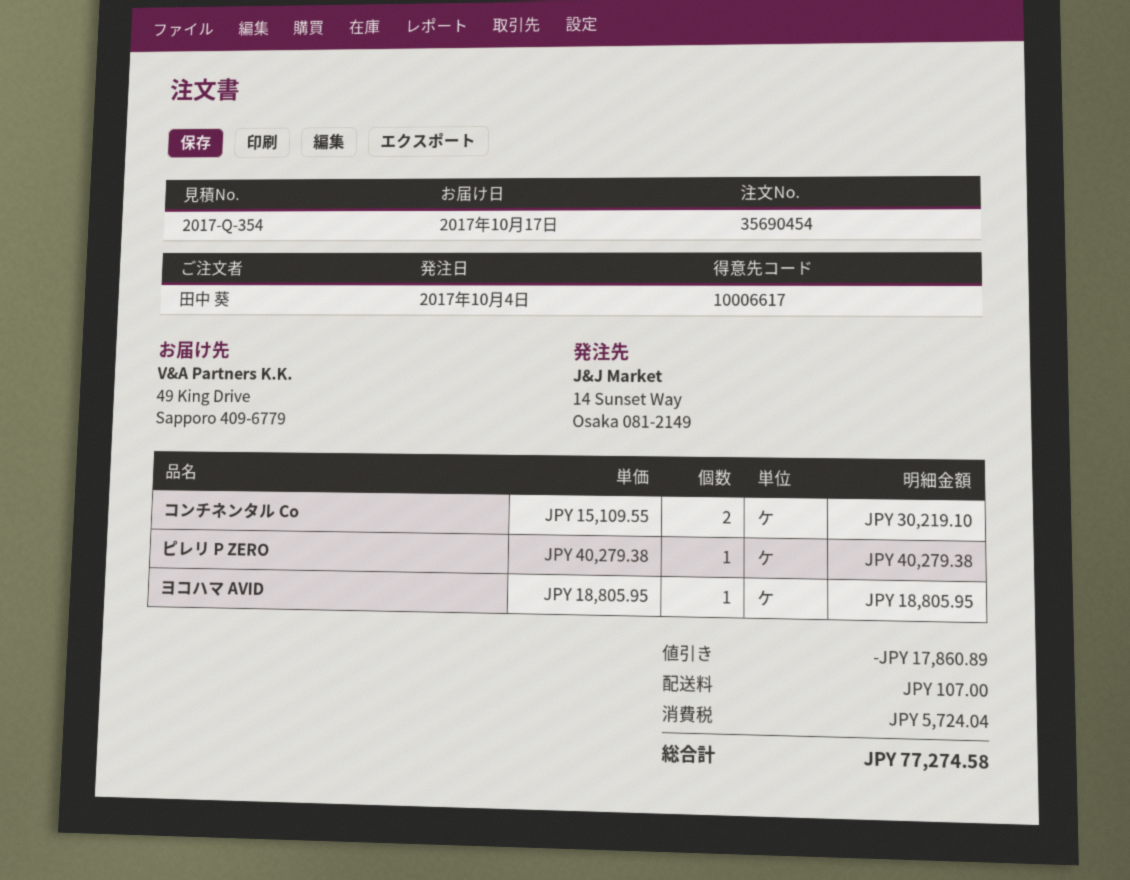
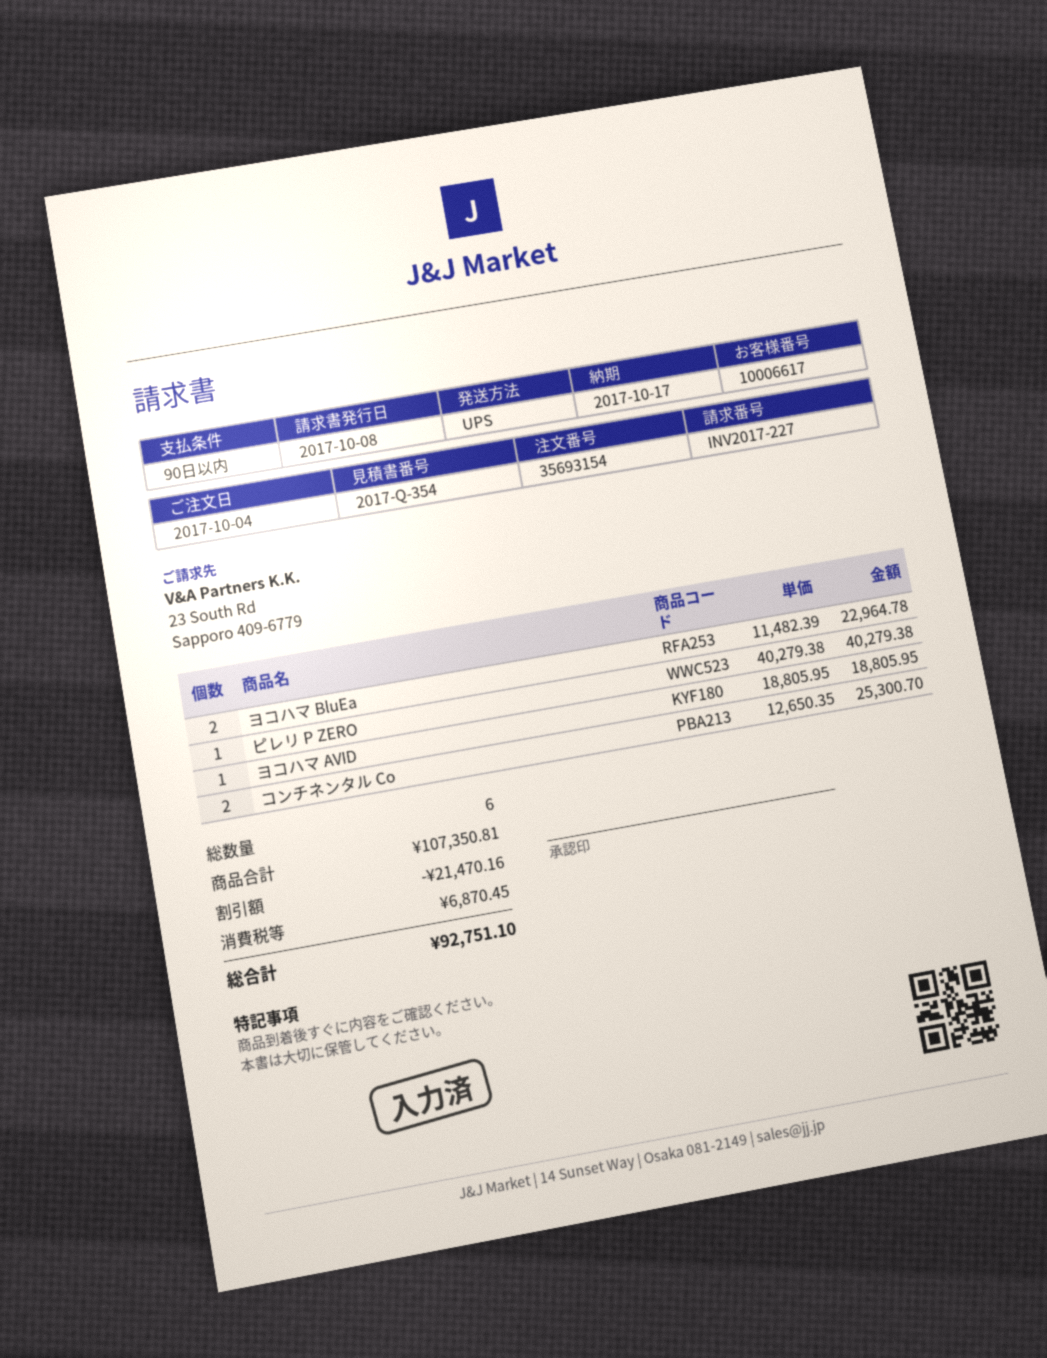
order number: 35690454 -> 35693154
コンチネンタル Co: 2 x 15109.55 = 30219.10 -> 2 x 12650.35 = 25300.70
ヨコハマ BluEa: none -> 2 x 11482.39 = 22964.78
discount: 17860.89 -> 21470.16
shipping: 107.00 -> none
tax: 5724.04 -> 6870.45
total: 77274.58 -> 92751.10

